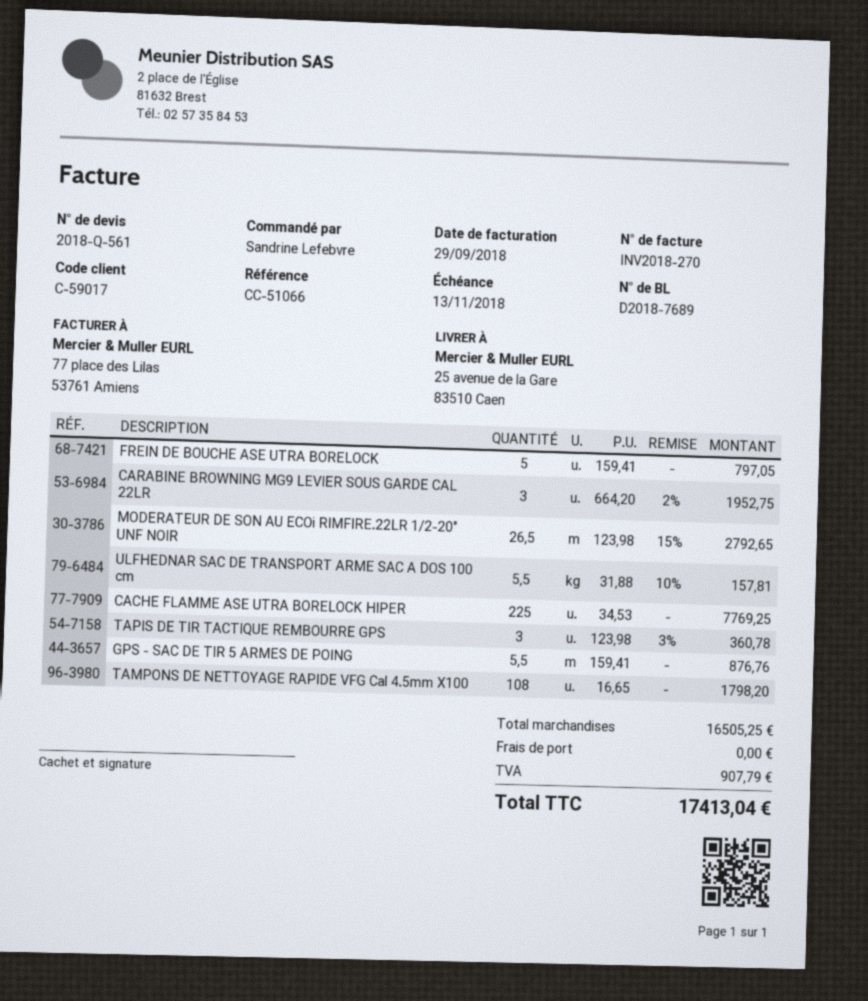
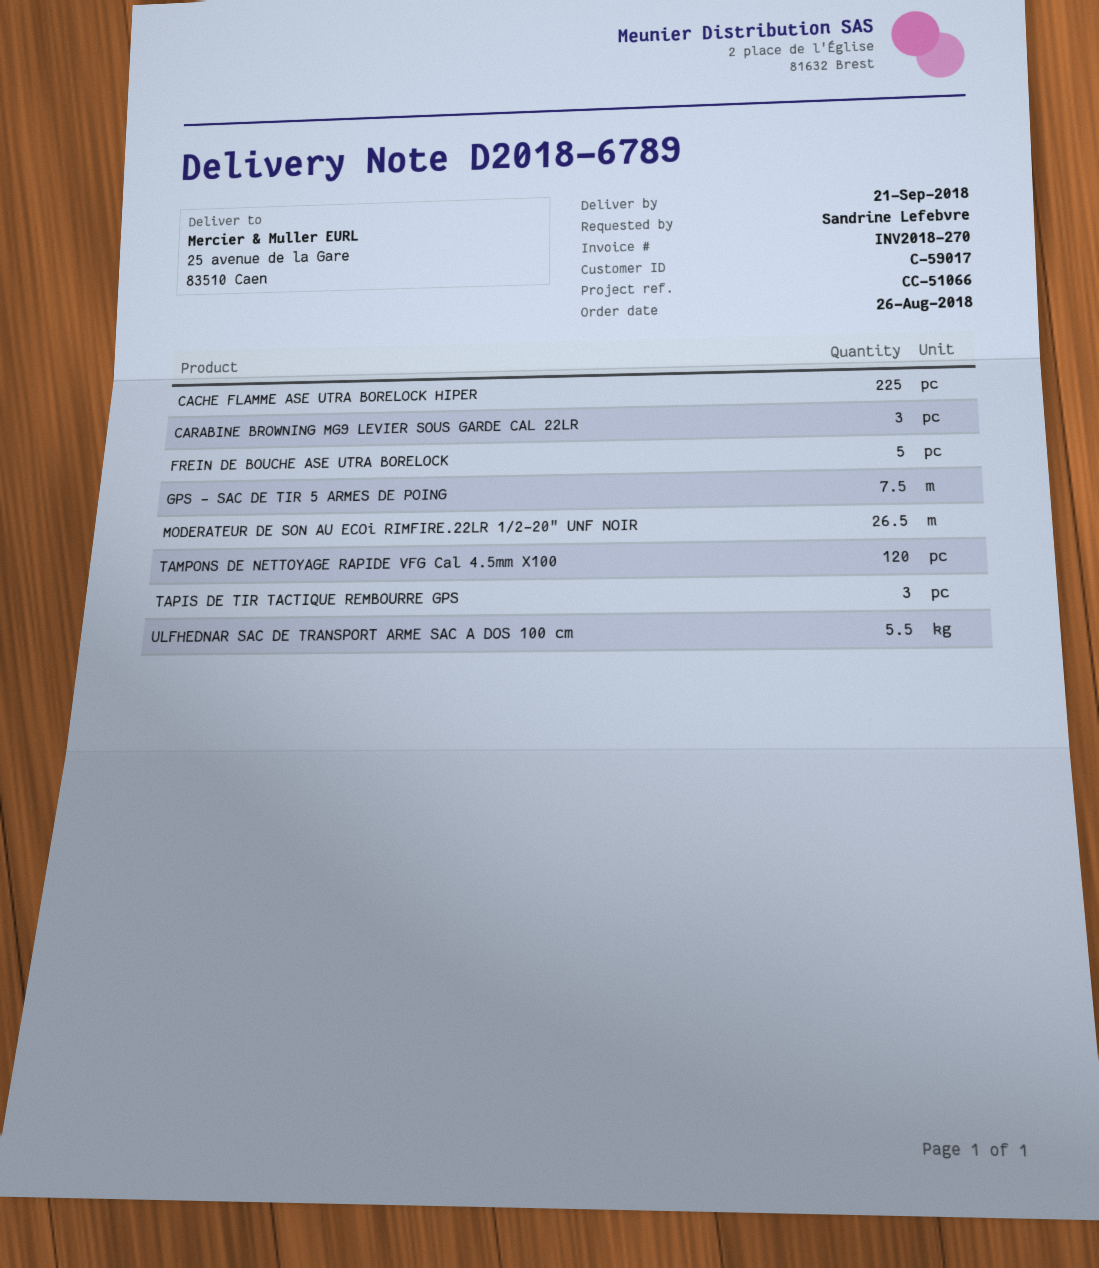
delivery note number: D2018-7689 -> D2018-6789
GPS - SAC DE TIR 5 ARMES DE POING: 5.5 -> 7.5
TAMPONS DE NETTOYAGE RAPIDE VFG Cal 4.5mm X100: 108 -> 120

